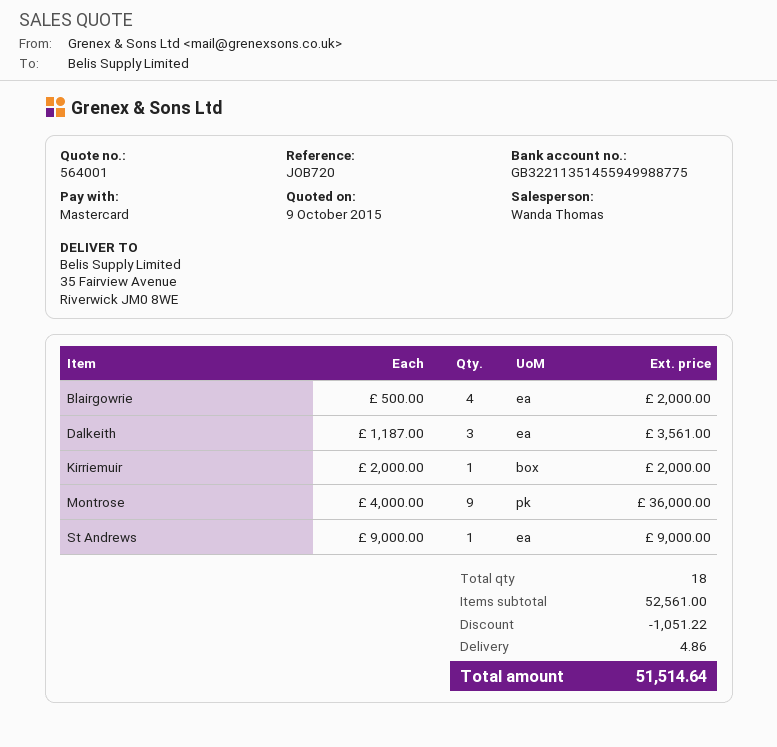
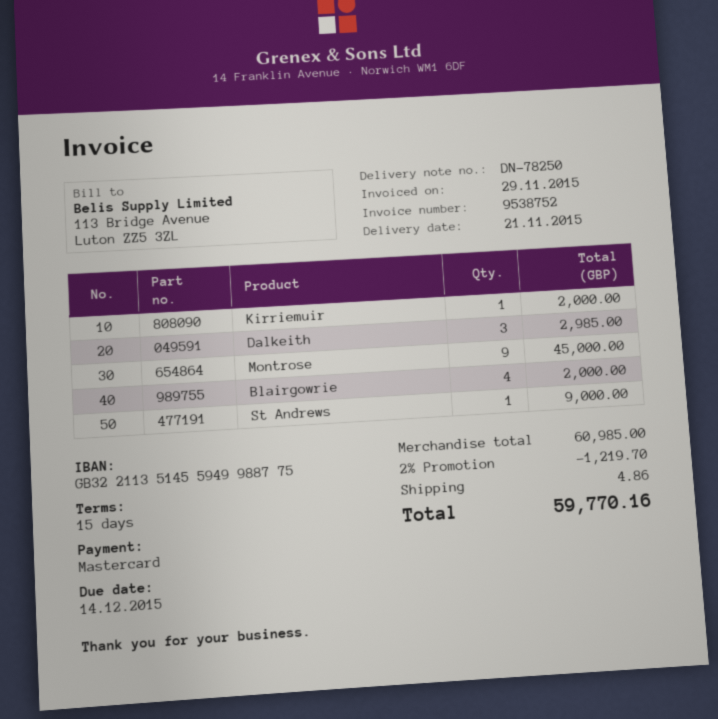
Dalkeith: 3 for 3561.00 -> 3 for 2985.00
Montrose: 9 for 36000.00 -> 9 for 45000.00
subtotal: 52561.00 -> 60985.00
discount: 1051.22 -> 1219.70
total: 51514.64 -> 59770.16

